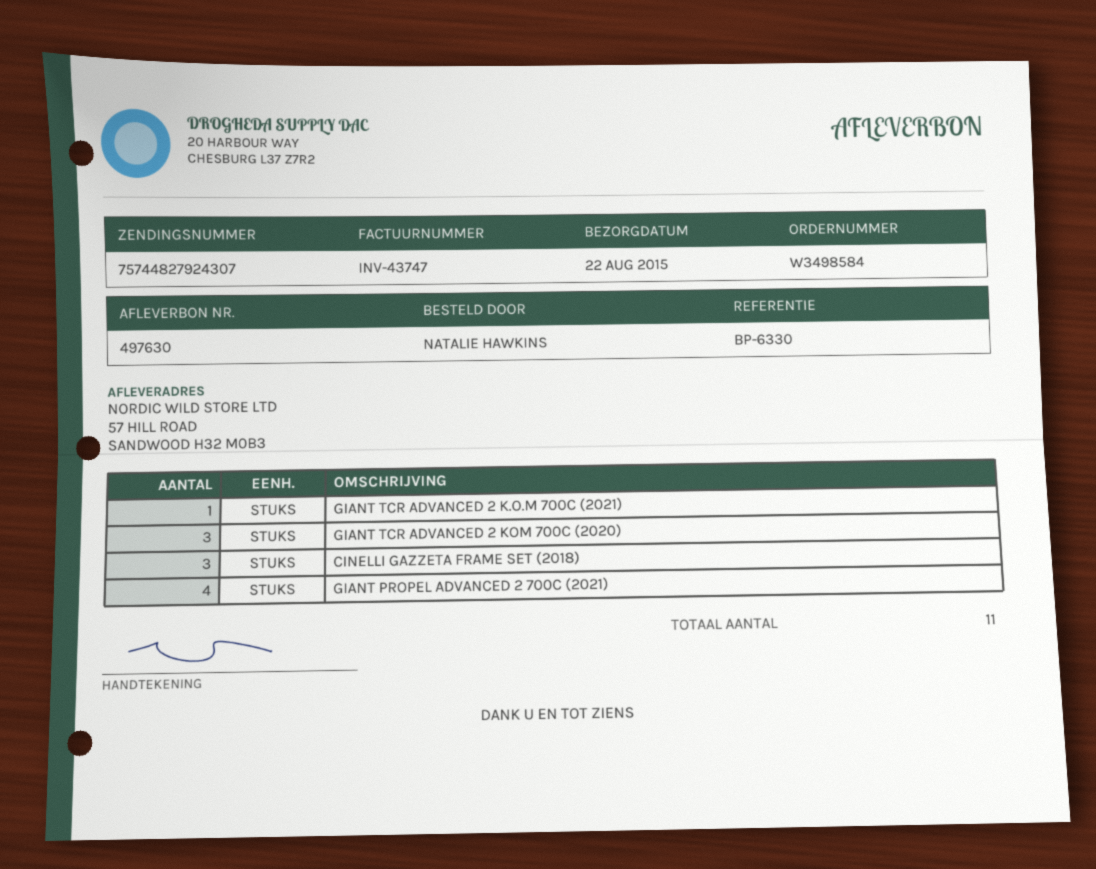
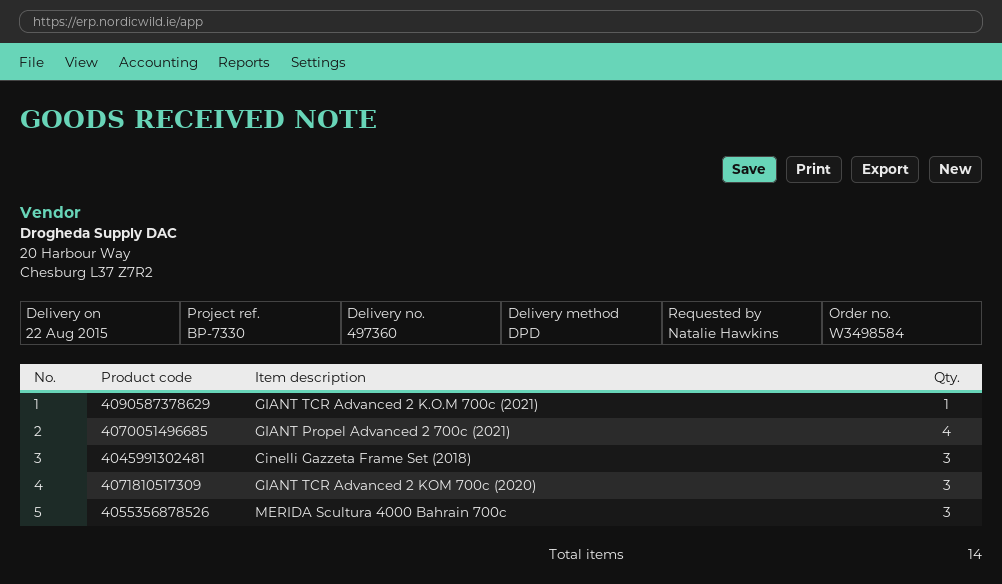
delivery note number: 497630 -> 497360
reference: BP-6330 -> BP-7330
MERIDA Scultura 4000 Bahrain 700c: none -> 3
total quantity: 11 -> 14

